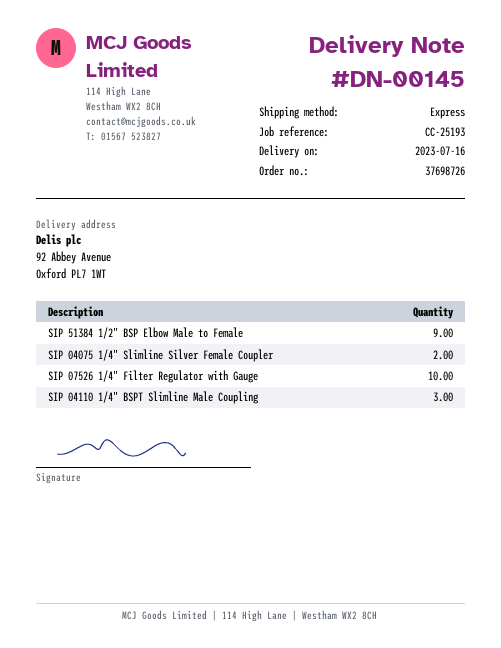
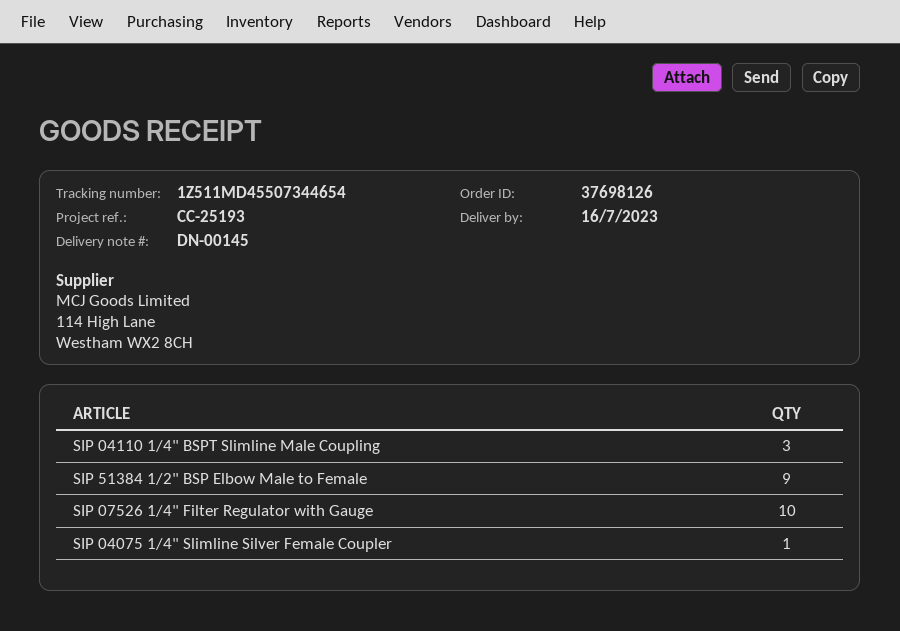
order number: 37698726 -> 37698126
SIP 04075 1/4" Slimline Silver Female Coupler: 2 -> 1

